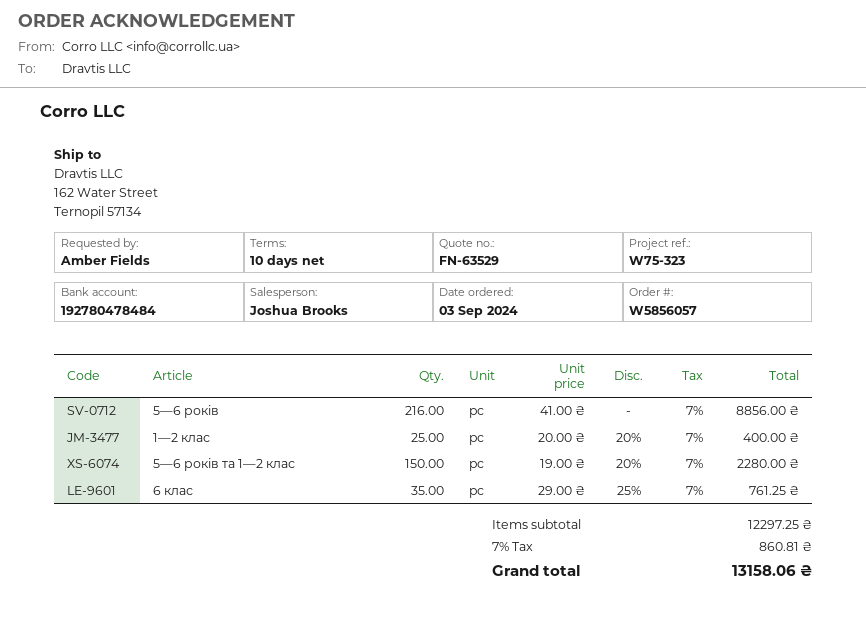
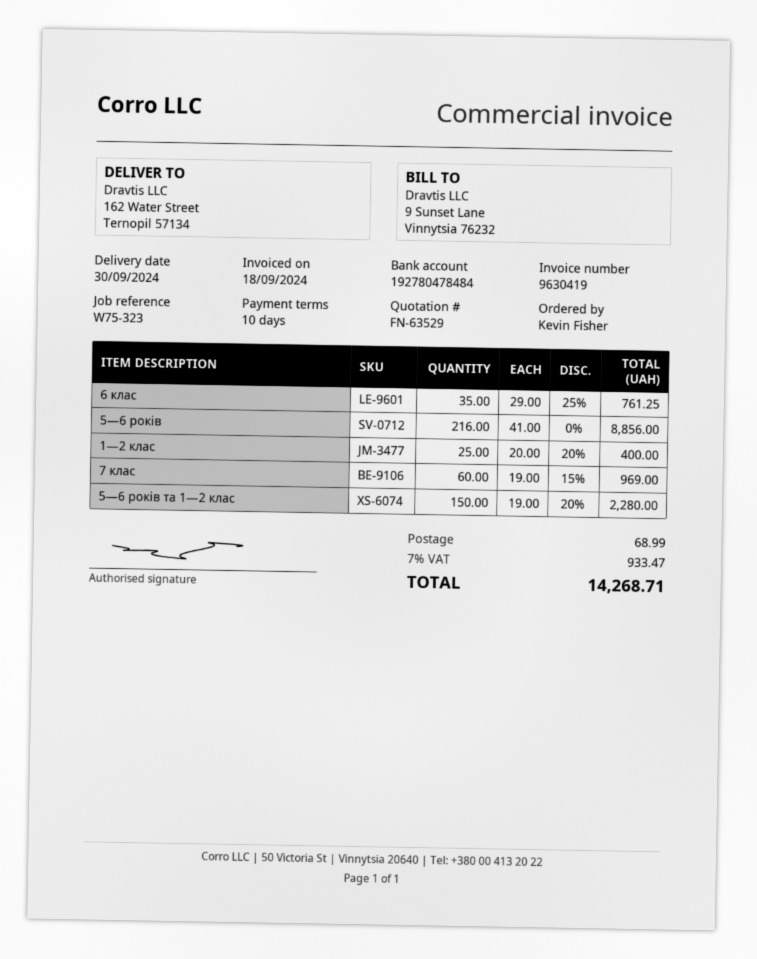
ordered by: Amber Fields -> Kevin Fisher
7 клас: none -> 60 x 19.00 - 15% = 969.00
shipping: none -> 68.99
tax: 7% = 860.81 -> 7% = 933.47
total: 13158.06 -> 14268.71

